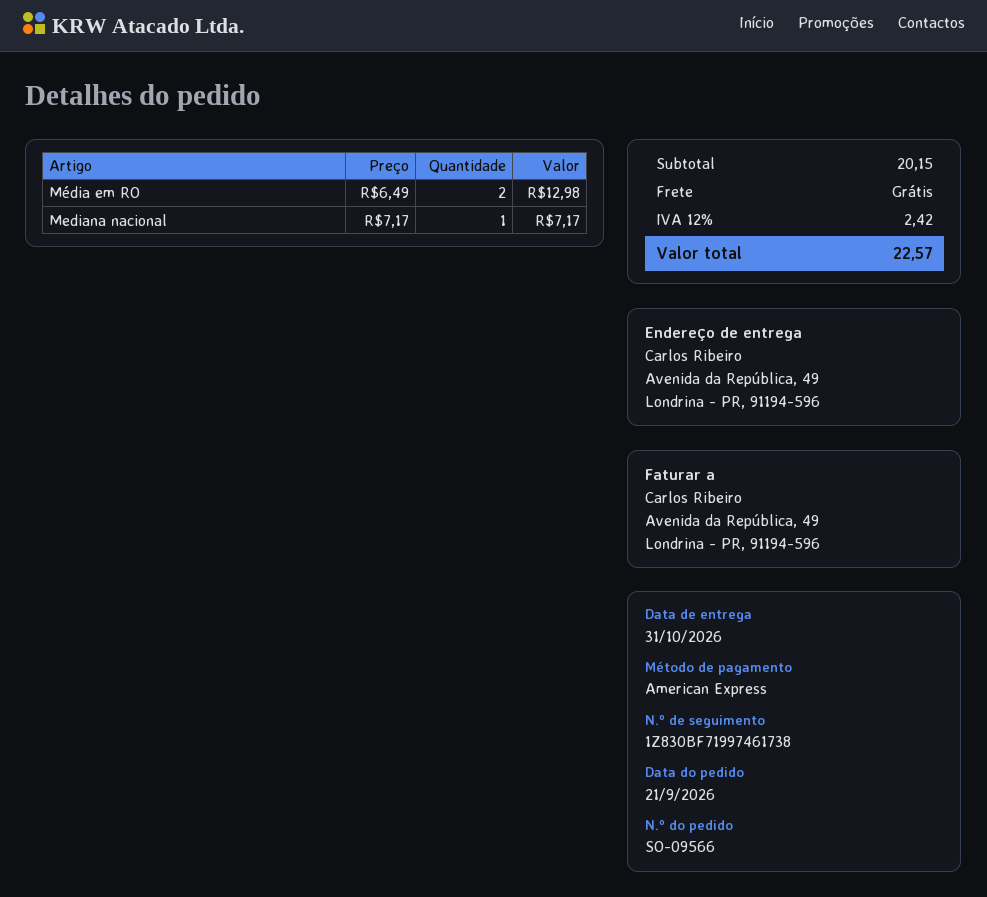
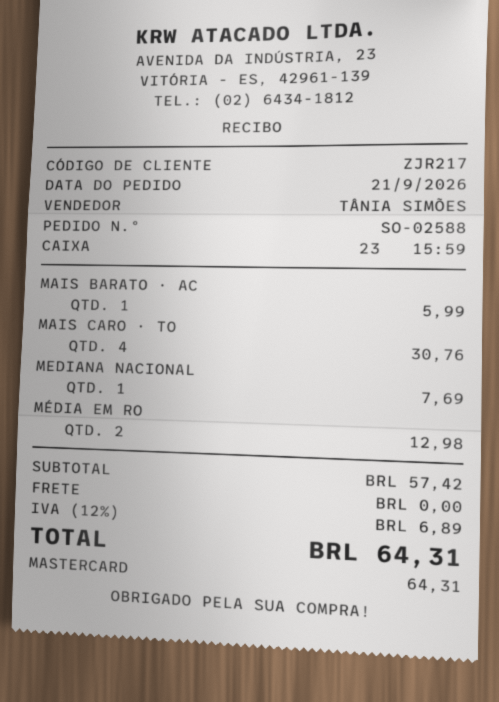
order number: SO-09566 -> SO-02588
payment method: American Express -> Mastercard
Mediana nacional: 1 for 7.17 -> 1 for 7.69
MAIS BARATO · AC: none -> 1 for 5.99
MAIS CARO · TO: none -> 4 for 30.76
subtotal: 20.15 -> 57.42
tax: 12% = 2.42 -> 12% = 6.89
total: 22.57 -> 64.31

